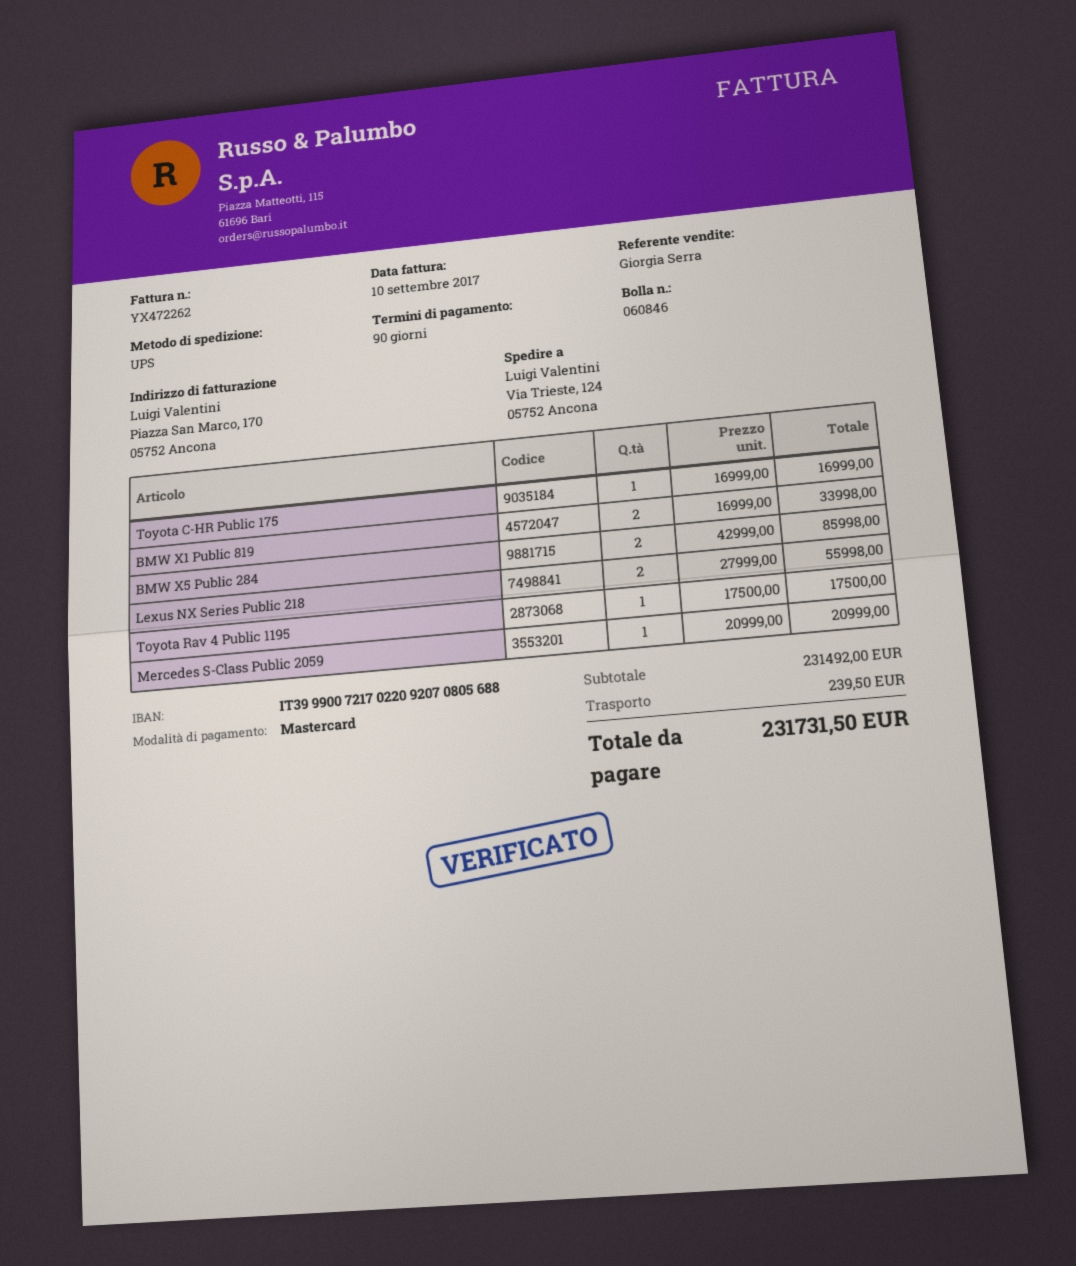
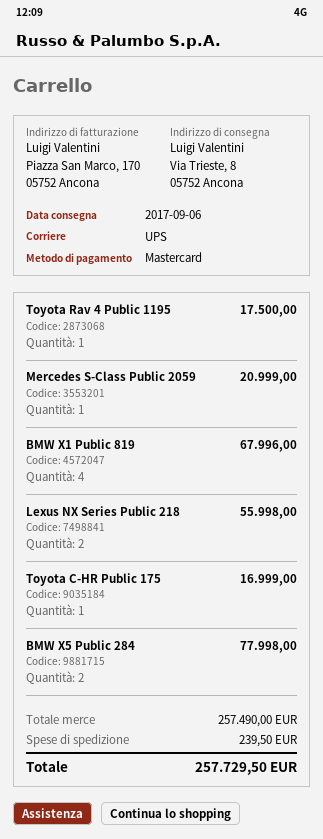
ship to: Via Trieste, 124, 05752 Ancona -> Via Trieste, 8, 05752 Ancona
BMW X1 Public 819: 2 for 33998.00 -> 4 for 67996.00
BMW X5 Public 284: 2 for 85998.00 -> 2 for 77998.00
subtotal: 231492.00 -> 257490.00
total: 231731.50 -> 257729.50

